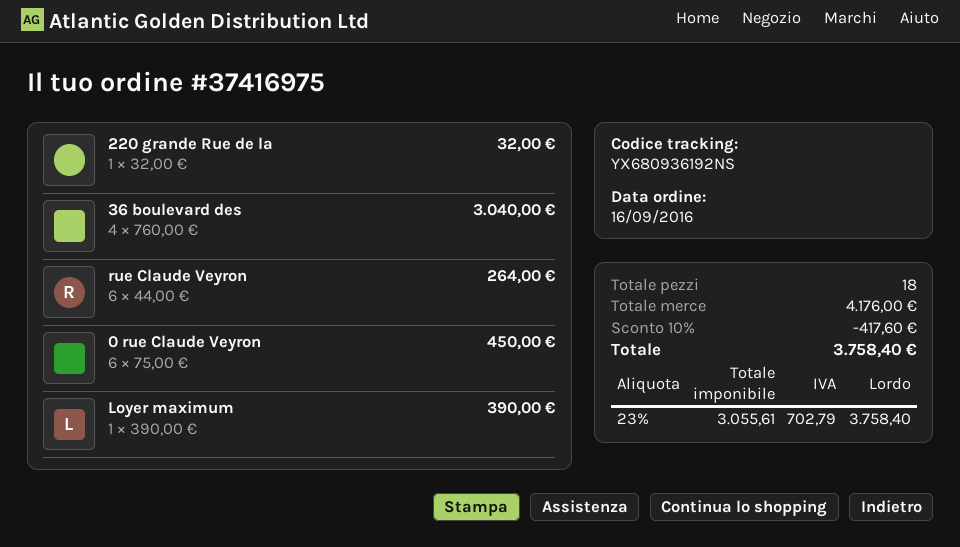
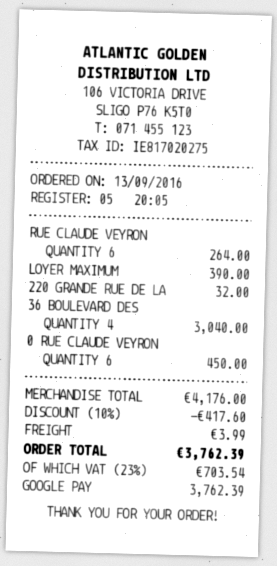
order date: 2016-09-16 -> 2016-09-13
shipping: none -> 3.99
tax: 23% = 702.79 -> 23% = 703.54
total: 3758.40 -> 3762.39

